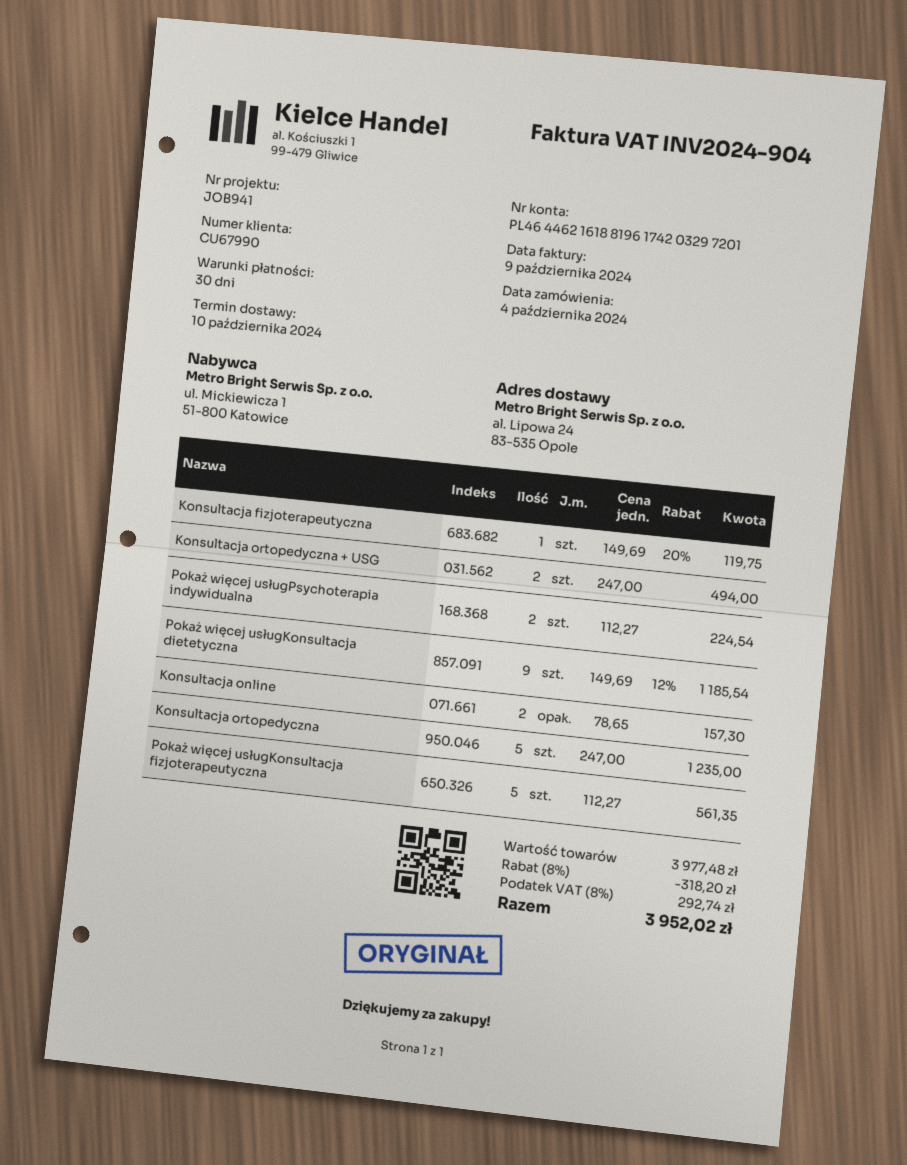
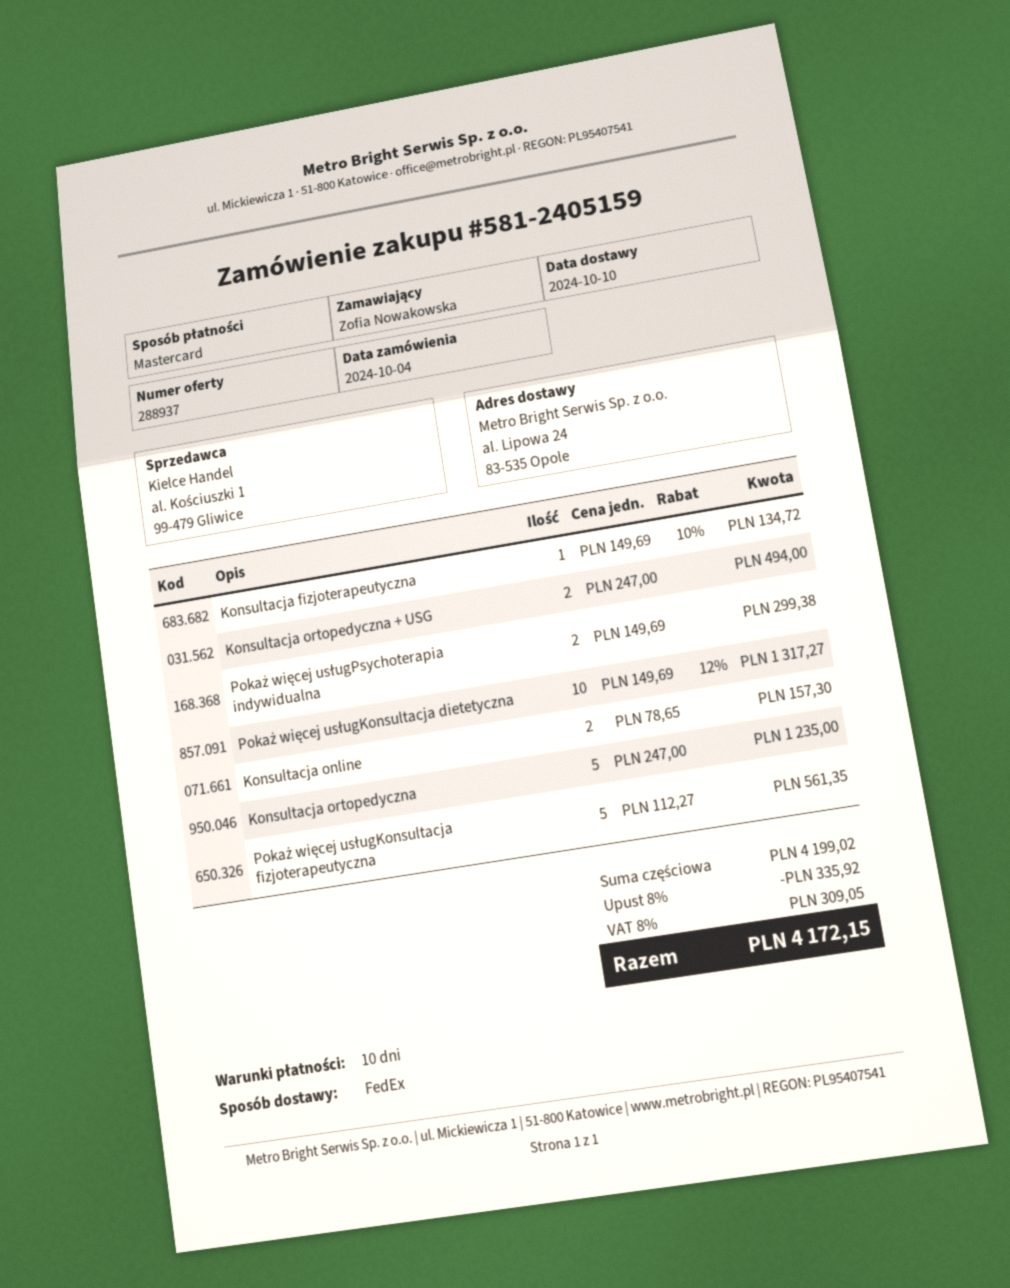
payment terms: 30 days -> 10 days
Konsultacja fizjoterapeutyczna: 1 x 149.69 - 20% = 119.75 -> 1 x 149.69 - 10% = 134.72
Pokaż więcej usługPsychoterapia indywidualna: 2 x 112.27 = 224.54 -> 2 x 149.69 = 299.38
Pokaż więcej usługKonsultacja dietetyczna: 9 x 149.69 - 12% = 1185.54 -> 10 x 149.69 - 12% = 1317.27
subtotal: 3977.48 -> 4199.02
discount: 8% = 318.20 -> 8% = 335.92
tax: 8% = 292.74 -> 8% = 309.05
total: 3952.02 -> 4172.15

